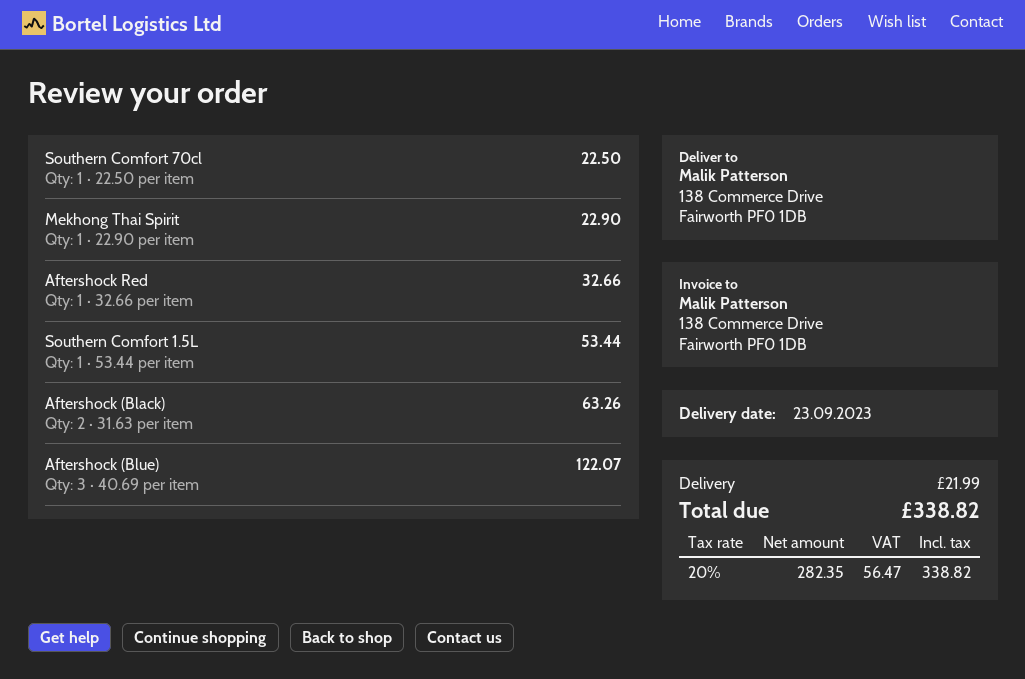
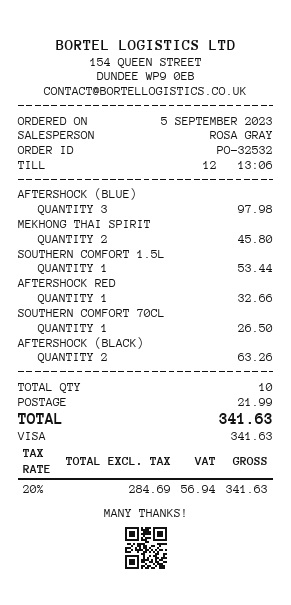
Southern Comfort 70cl: 1 for 22.50 -> 1 for 26.50
Mekhong Thai Spirit: 1 for 22.90 -> 2 for 45.80
Aftershock (Blue): 3 for 122.07 -> 3 for 97.98
net: 282.35 -> 284.69
tax: 20% = 56.47 -> 20% = 56.94
total: 338.82 -> 341.63

